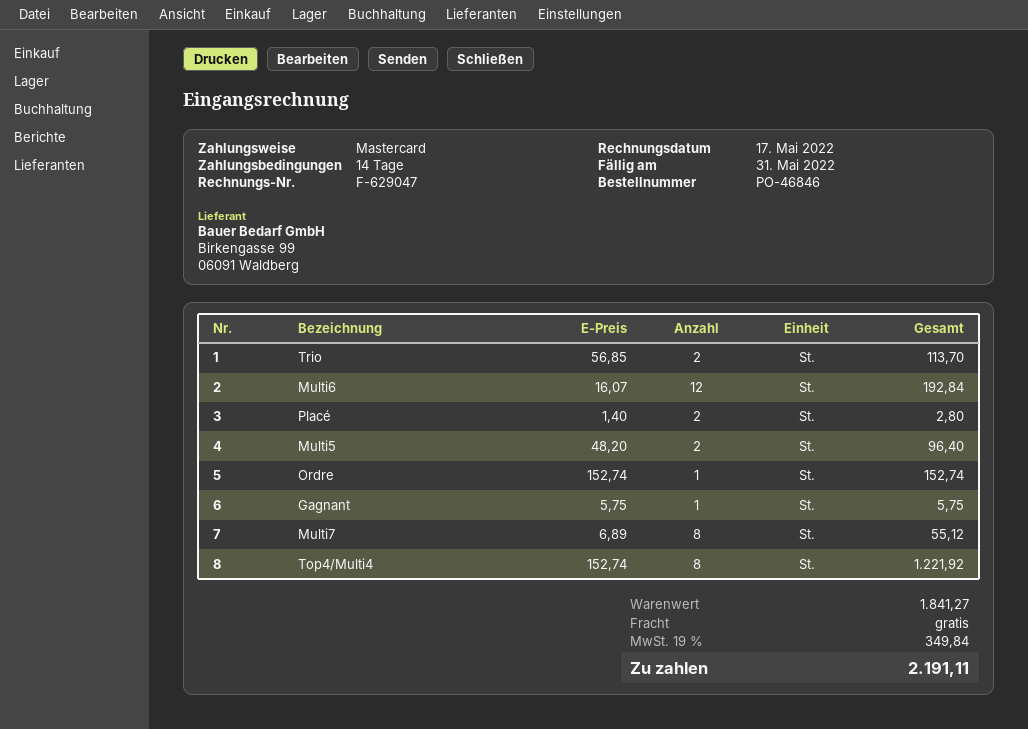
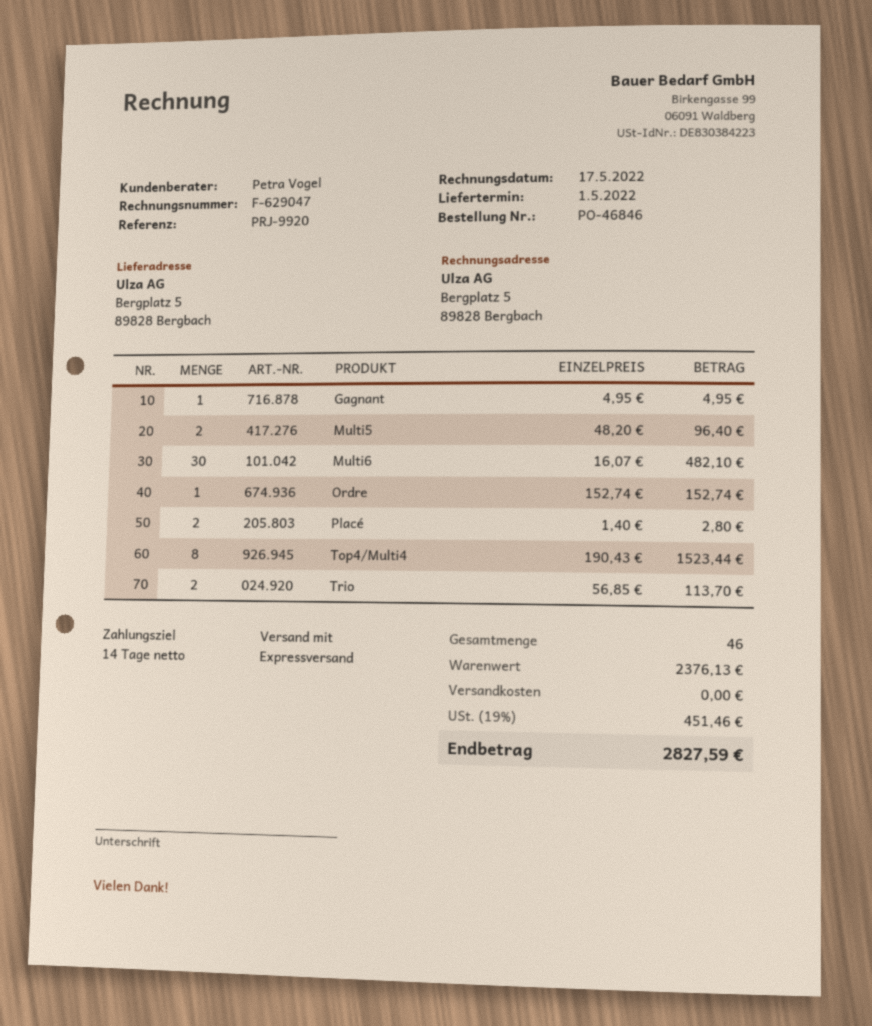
Multi6: 12 x 16.07 = 192.84 -> 30 x 16.07 = 482.10
Gagnant: 1 x 5.75 = 5.75 -> 1 x 4.95 = 4.95
Multi7: 8 x 6.89 = 55.12 -> none
Top4/Multi4: 8 x 152.74 = 1221.92 -> 8 x 190.43 = 1523.44
subtotal: 1841.27 -> 2376.13
tax: 19% = 349.84 -> 19% = 451.46
total: 2191.11 -> 2827.59

